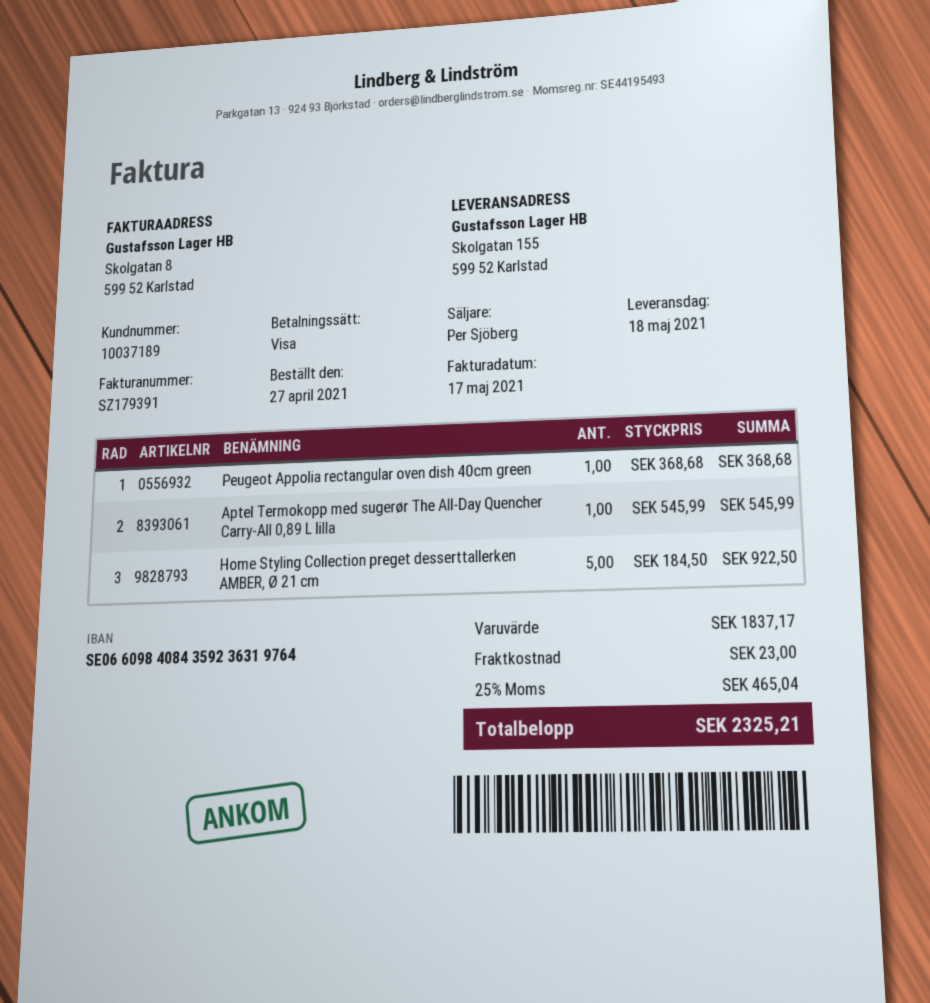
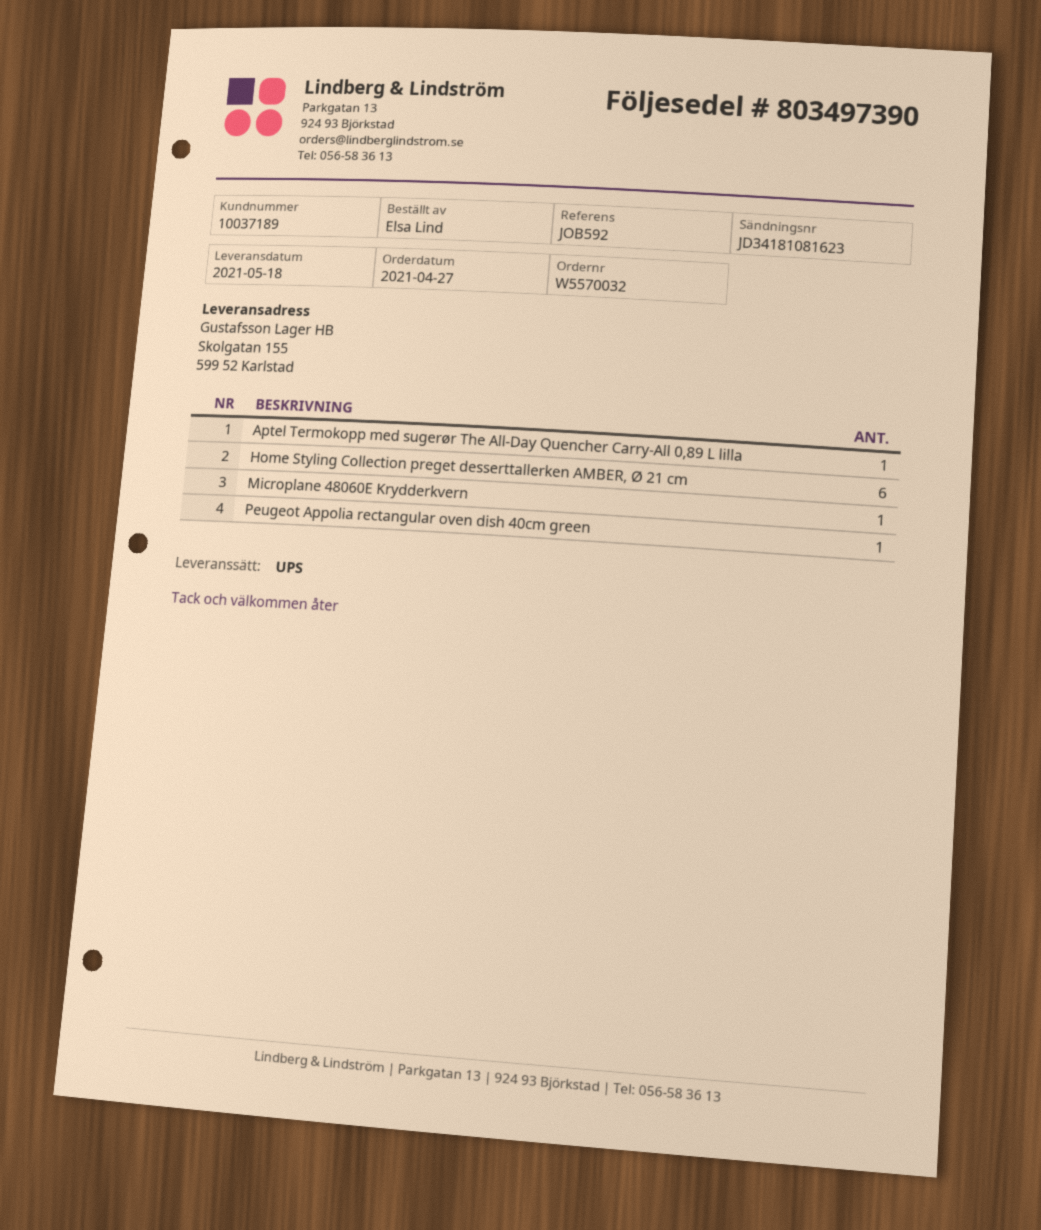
Home Styling Collection preget desserttallerken AMBER, Ø 21 cm: 5 -> 6
Microplane 48060E Krydderkvern: none -> 1

